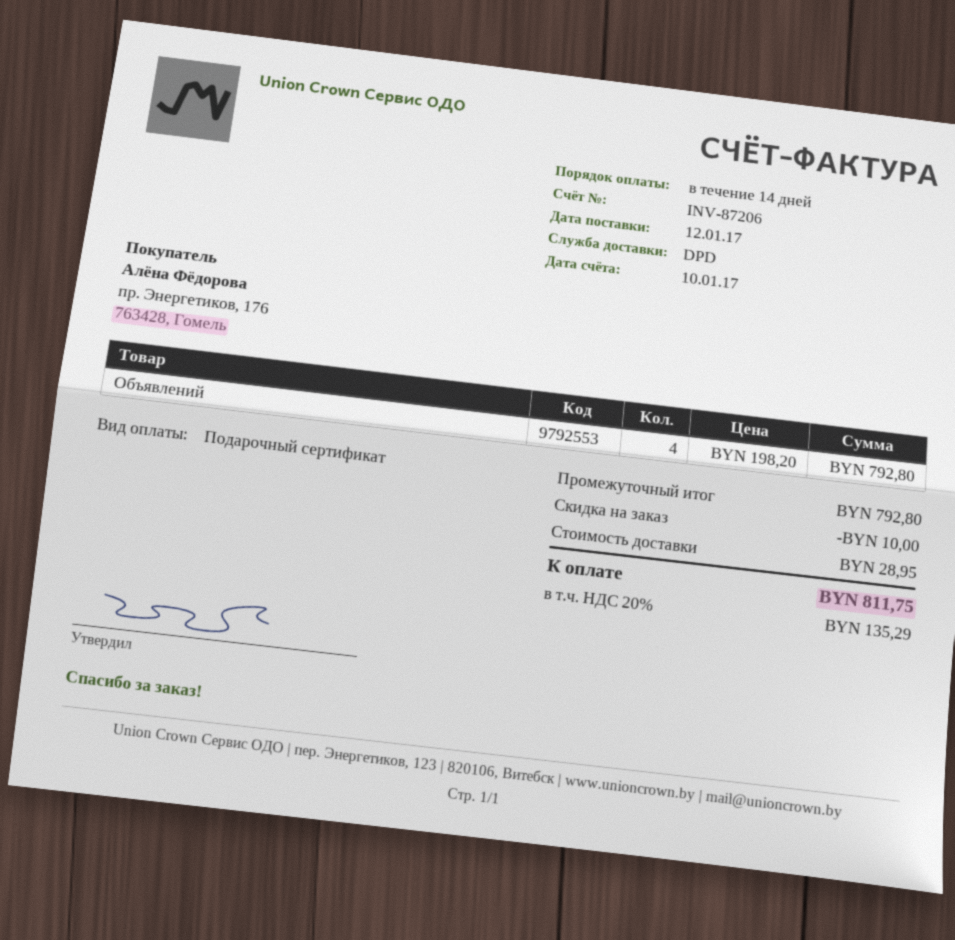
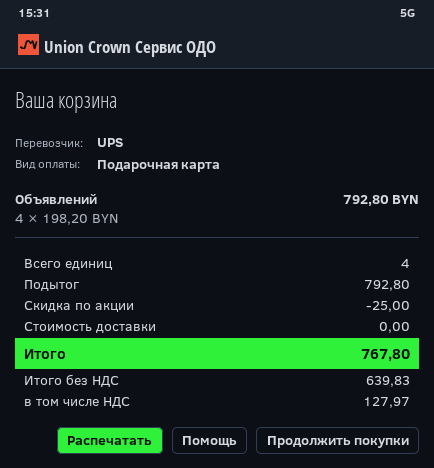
shipping method: DPD -> UPS
discount: 10.00 -> 25.00
shipping: 28.95 -> 0.00
tax: 135.29 -> 127.97
total: 811.75 -> 767.80

